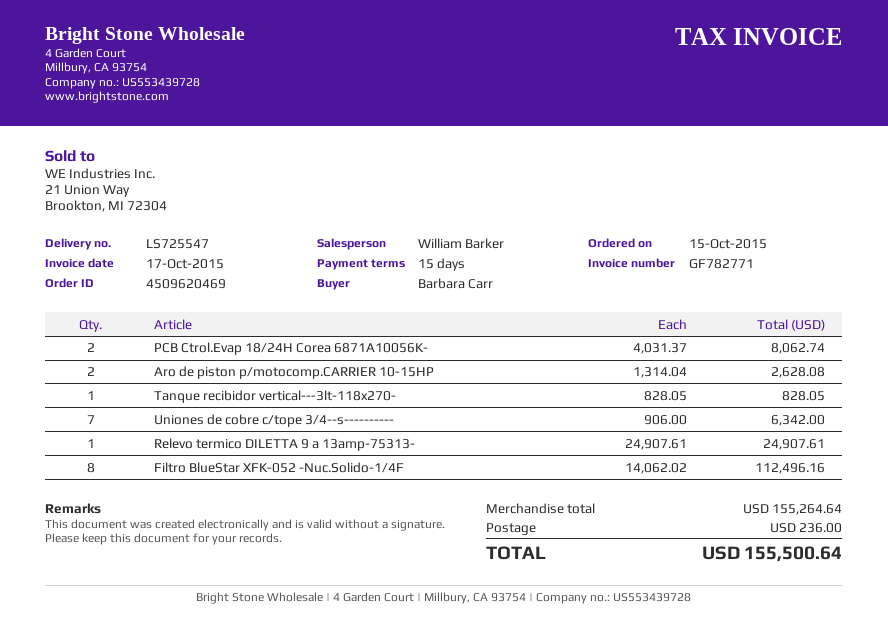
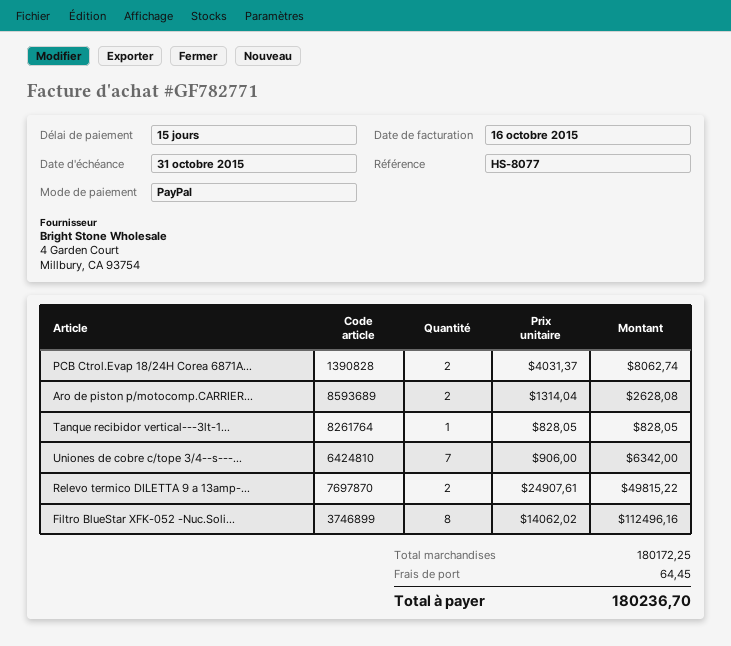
invoice date: 2015-10-17 -> 2015-10-16
Relevo termico DILETTA 9 a 13amp-75313-: 1 x 24907.61 = 24907.61 -> 2 x 24907.61 = 49815.22
subtotal: 155264.64 -> 180172.25
shipping: 236.00 -> 64.45
total: 155500.64 -> 180236.70

